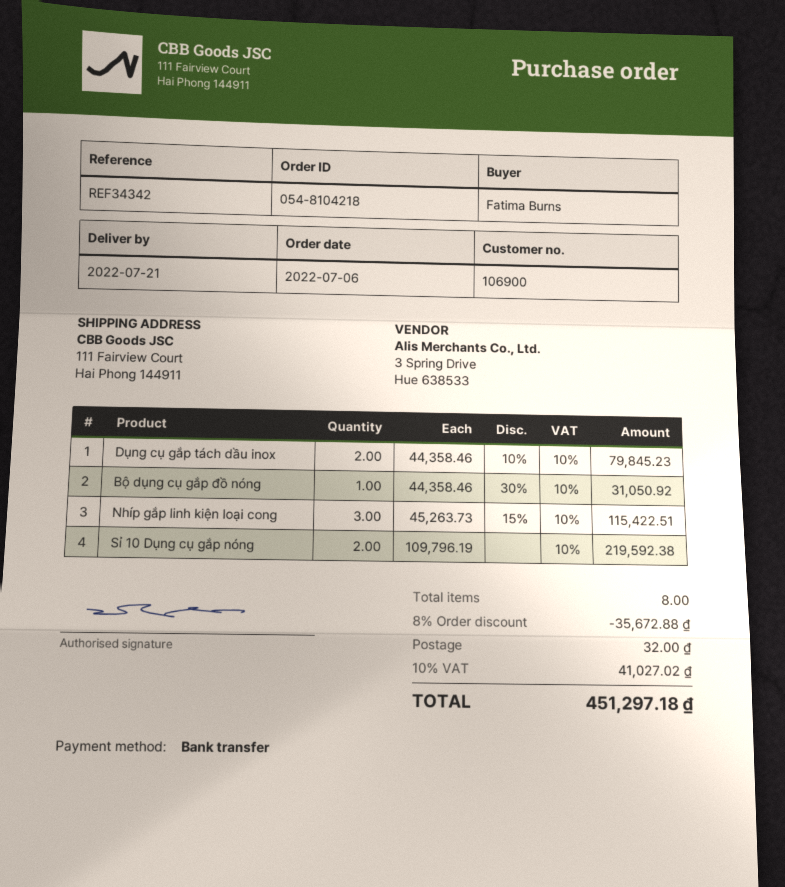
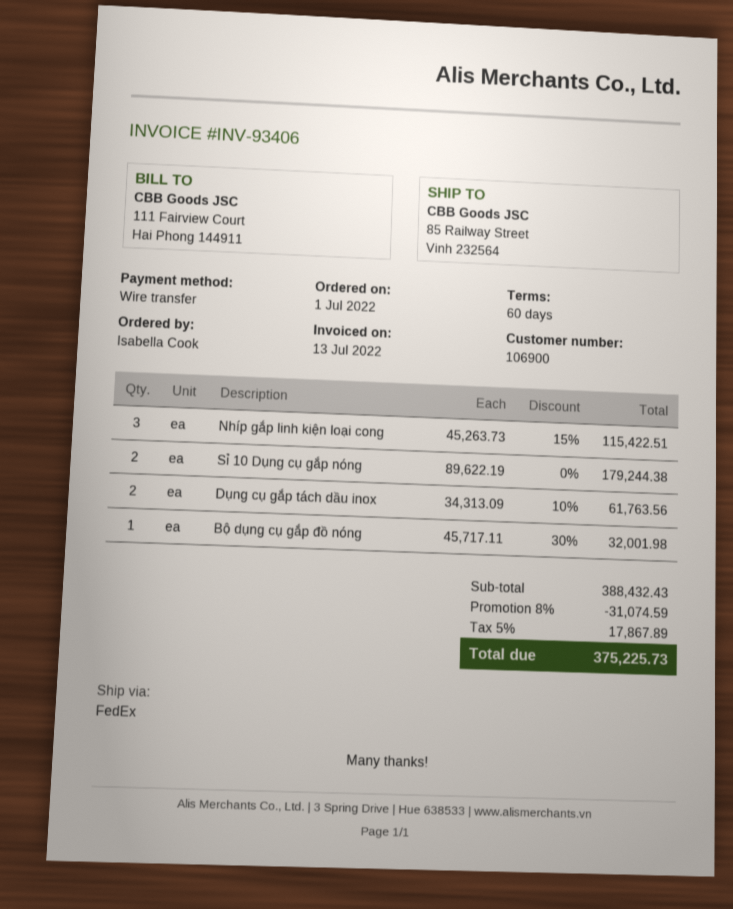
order date: 2022-07-06 -> 2022-07-01
ordered by: Fatima Burns -> Isabella Cook
ship to: 111 Fairview Court, Hai Phong 144911 -> 85 Railway Street, Vinh 232564
Dụng cụ gắp tách dầu inox: 2 x 44358.46 - 10% = 79845.23 -> 2 x 34313.09 - 10% = 61763.56
Bộ dụng cụ gắp đồ nóng: 1 x 44358.46 - 30% = 31050.92 -> 1 x 45717.11 - 30% = 32001.98
Sỉ 10 Dụng cụ gắp nóng: 2 x 109796.19 = 219592.38 -> 2 x 89622.19 = 179244.38
discount: 8% = 35672.88 -> 8% = 31074.59
shipping: 32.00 -> none
tax: 10% = 41027.02 -> 5% = 17867.89
total: 451297.18 -> 375225.73

